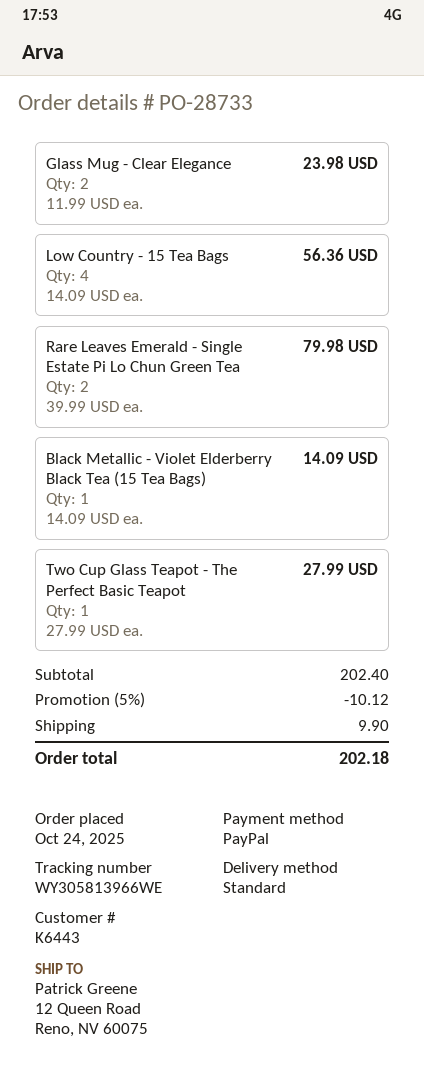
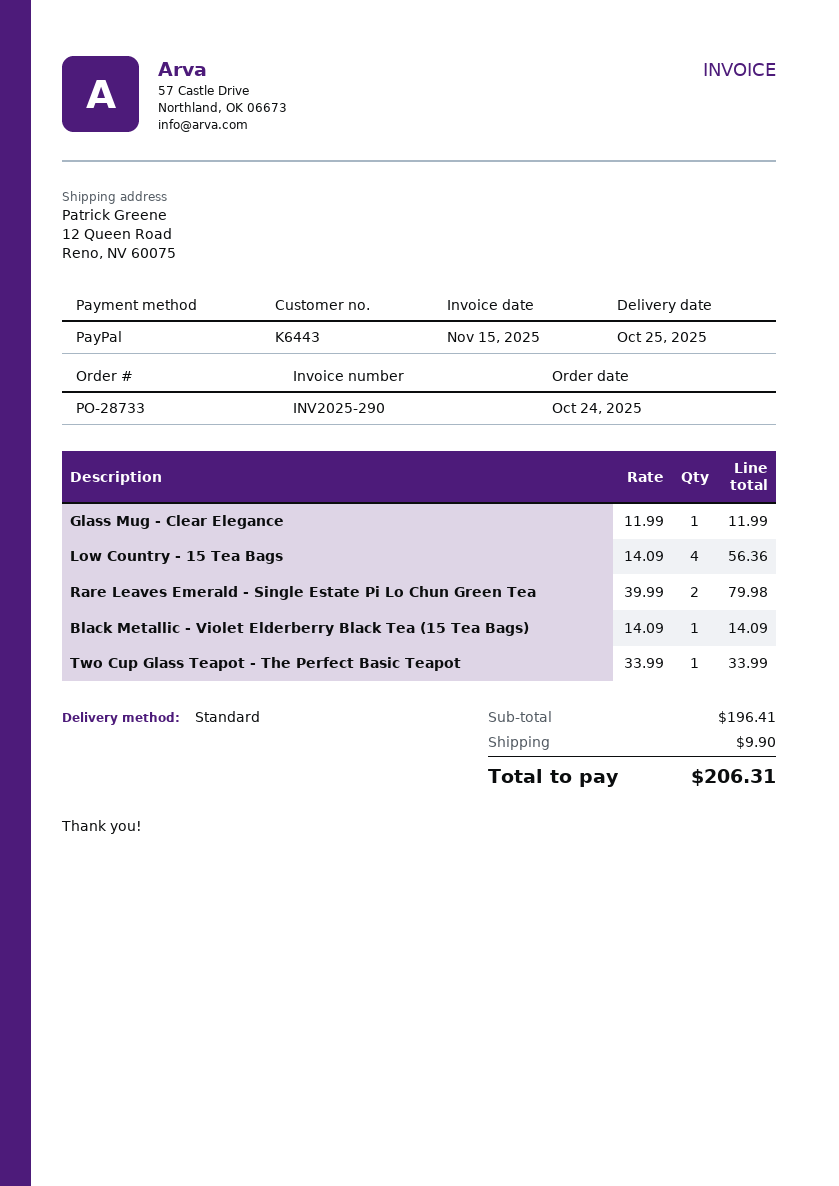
Glass Mug - Clear Elegance: 2 x 11.99 = 23.98 -> 1 x 11.99 = 11.99
Two Cup Glass Teapot - The Perfect Basic Teapot: 1 x 27.99 = 27.99 -> 1 x 33.99 = 33.99
subtotal: 202.40 -> 196.41
discount: 5% = 10.12 -> none
total: 202.18 -> 206.31

